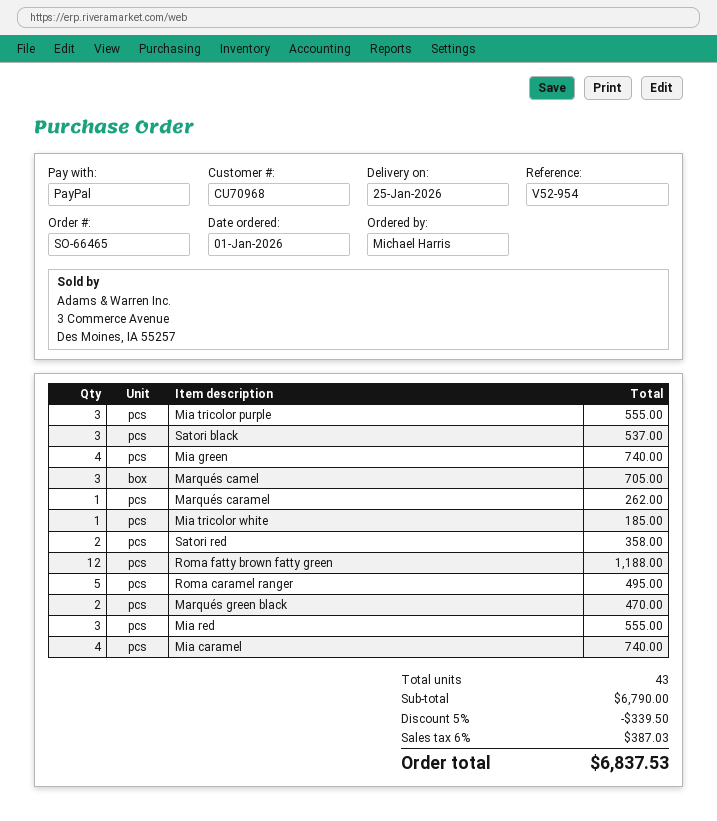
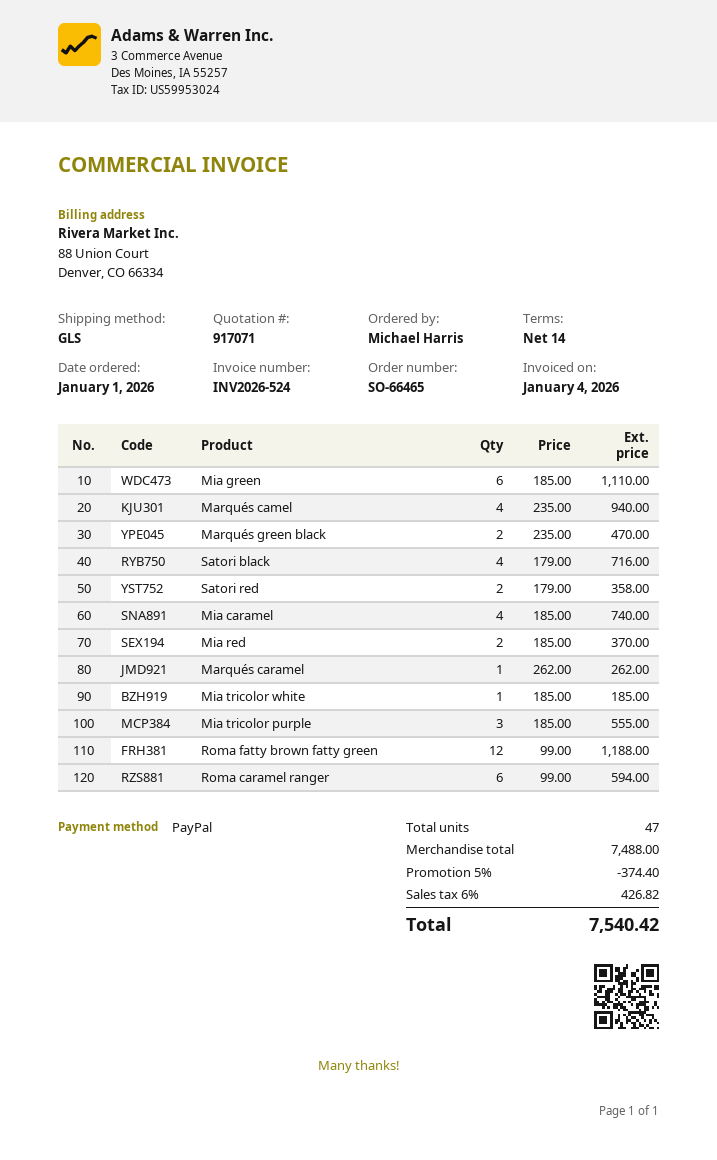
Satori black: 3 for 537.00 -> 4 for 716.00
Mia green: 4 for 740.00 -> 6 for 1110.00
Marqués camel: 3 for 705.00 -> 4 for 940.00
Roma caramel ranger: 5 for 495.00 -> 6 for 594.00
Mia red: 3 for 555.00 -> 2 for 370.00
total quantity: 43 -> 47
subtotal: 6790.00 -> 7488.00
discount: 5% = 339.50 -> 5% = 374.40
tax: 6% = 387.03 -> 6% = 426.82
total: 6837.53 -> 7540.42

